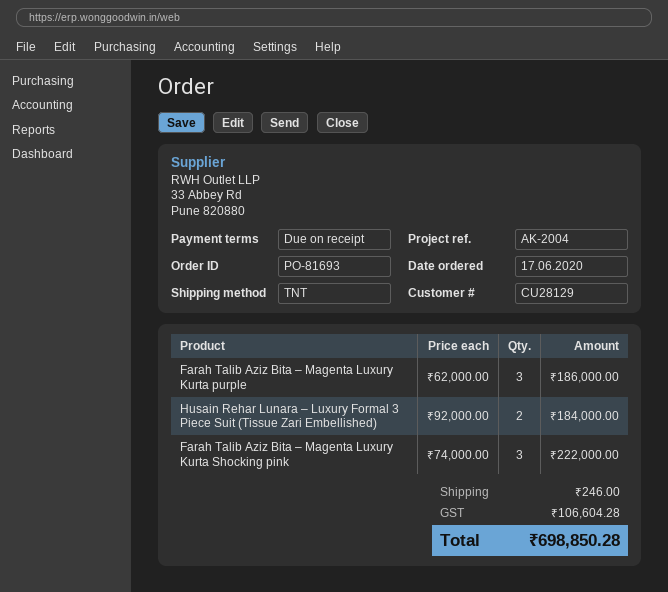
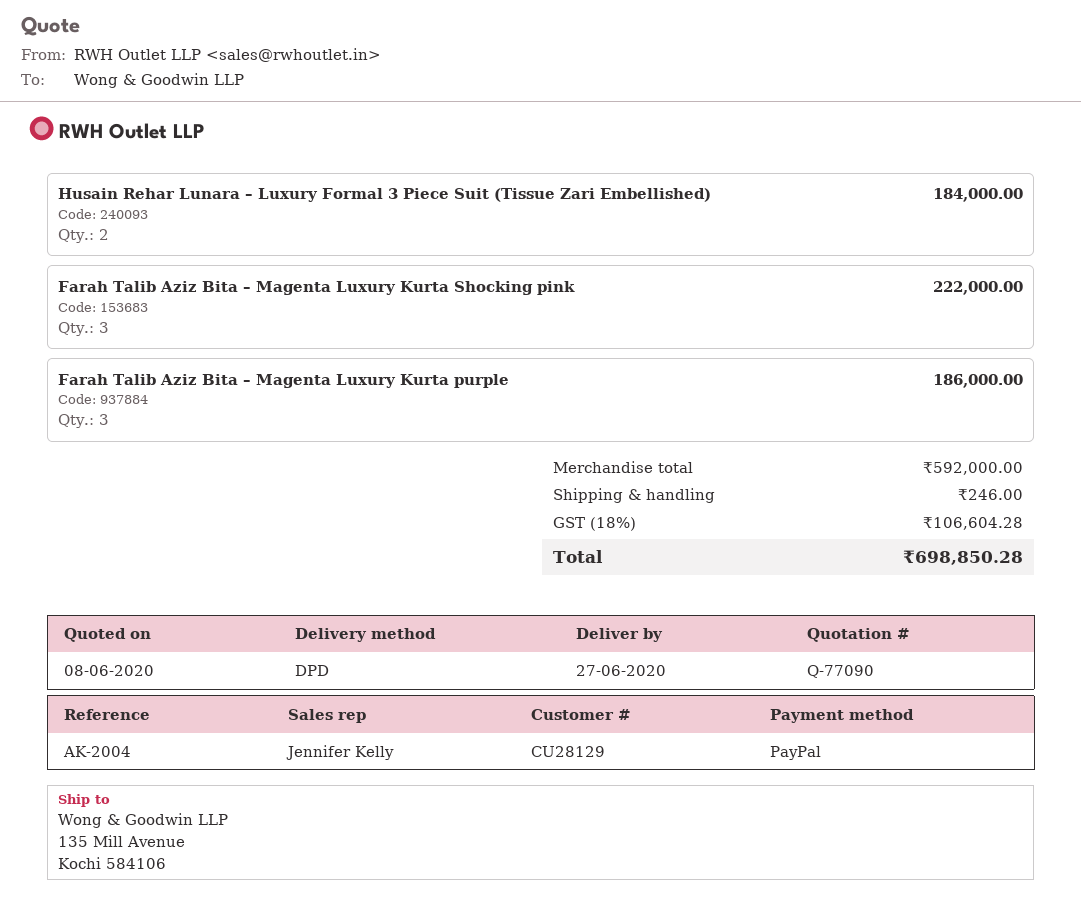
shipping method: TNT -> DPD

